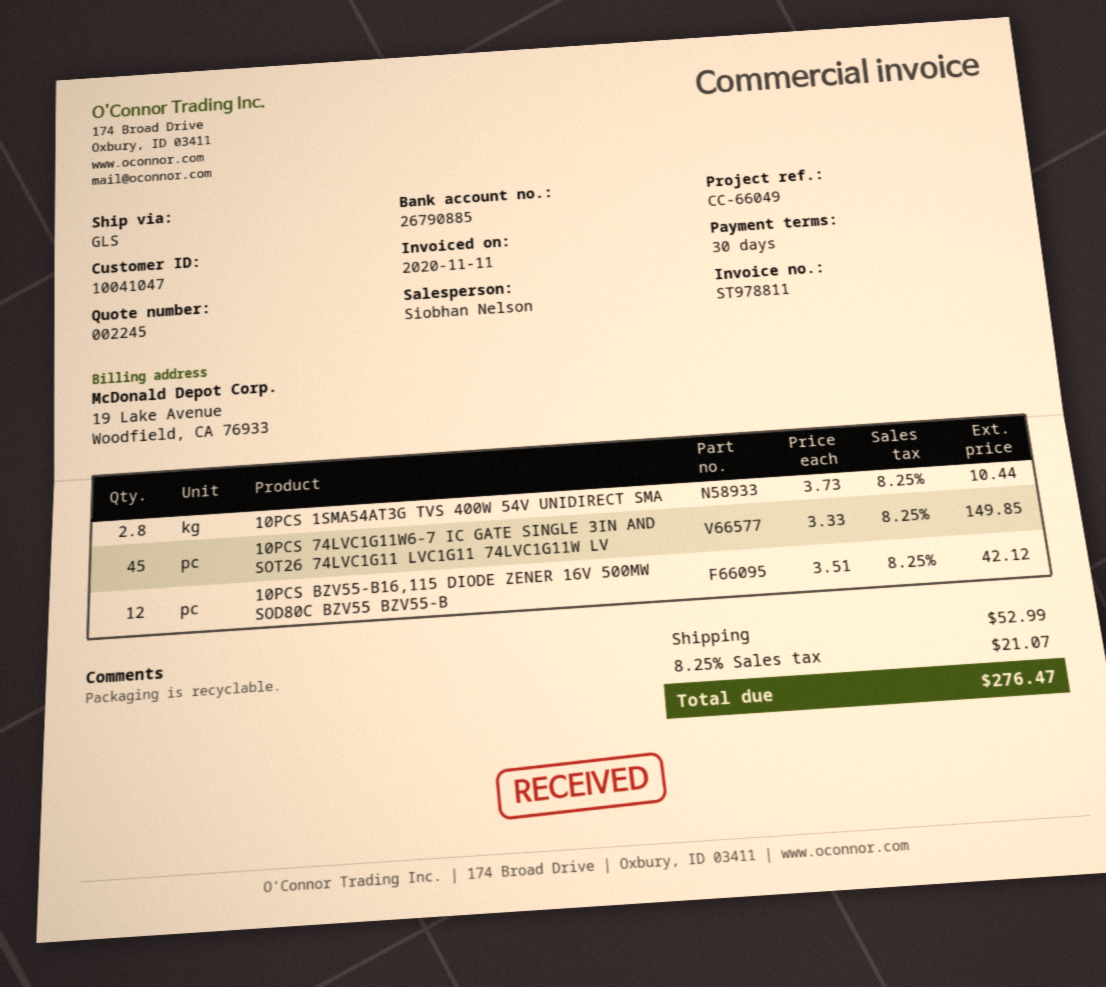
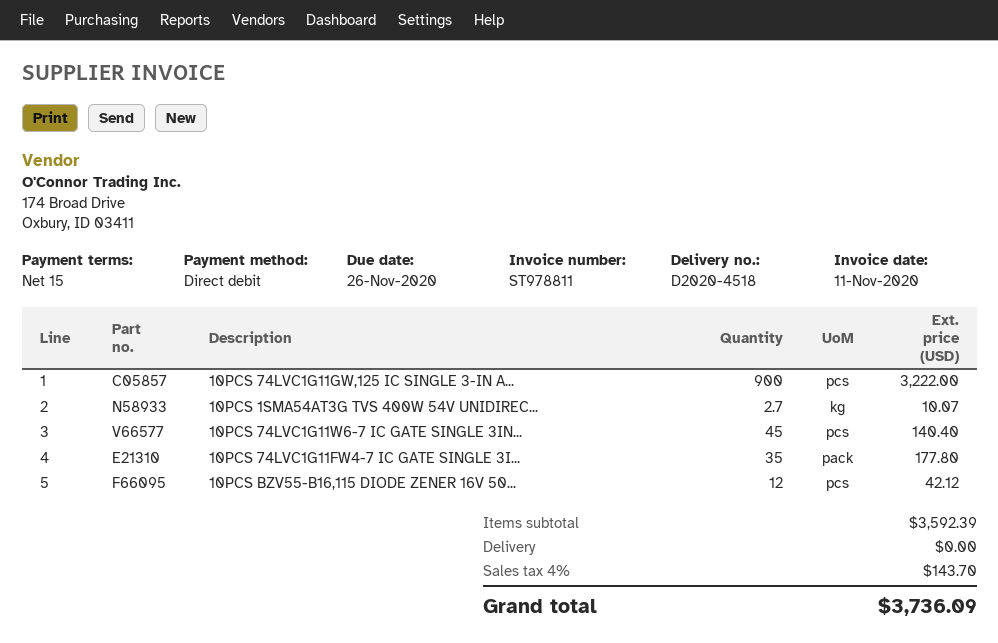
payment terms: 30 days -> 15 days
10PCS 1SMA54AT3G TVS 400W 54V UNIDIRECT SMA: 2.8 for 10.44 -> 2.7 for 10.07
10PCS 74LVC1G11W6-7 IC GATE SINGLE 3IN AND SOT26 74LVC1G11 LVC1G11 74LVC1G11W LV: 45 for 149.85 -> 45 for 140.40
10PCS 74LVC1G11GW,125 IC SINGLE 3-IN A...: none -> 900 for 3222.00
10PCS 74LVC1G11FW4-7 IC GATE SINGLE 3I...: none -> 35 for 177.80
shipping: 52.99 -> 0.00
tax: 8.25% = 21.07 -> 4% = 143.70
total: 276.47 -> 3736.09

